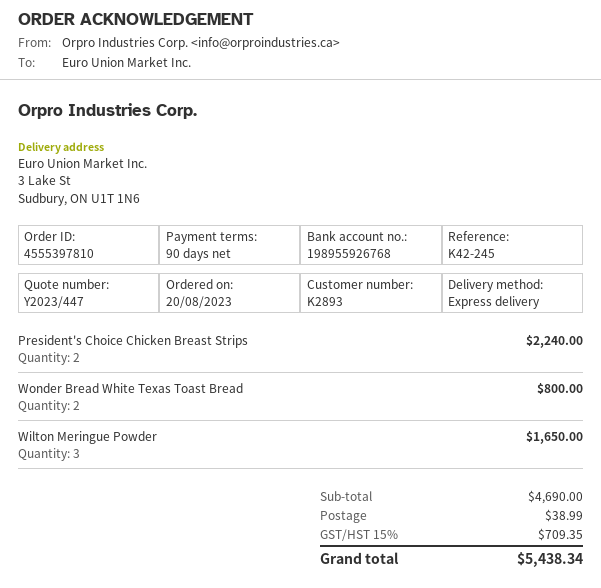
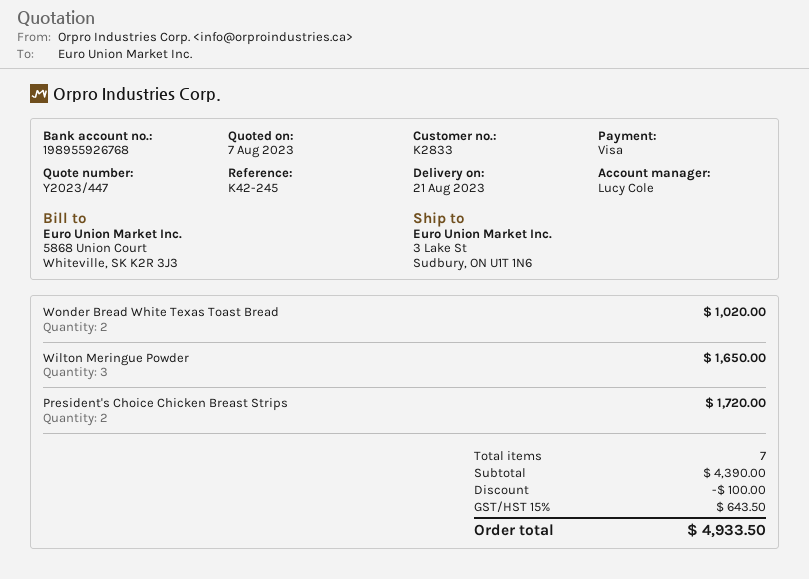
customer number: K2893 -> K2833
President's Choice Chicken Breast Strips: 2 for 2240.00 -> 2 for 1720.00
Wonder Bread White Texas Toast Bread: 2 for 800.00 -> 2 for 1020.00
subtotal: 4690.00 -> 4390.00
discount: none -> 100.00
shipping: 38.99 -> none
tax: 15% = 709.35 -> 15% = 643.50
total: 5438.34 -> 4933.50

